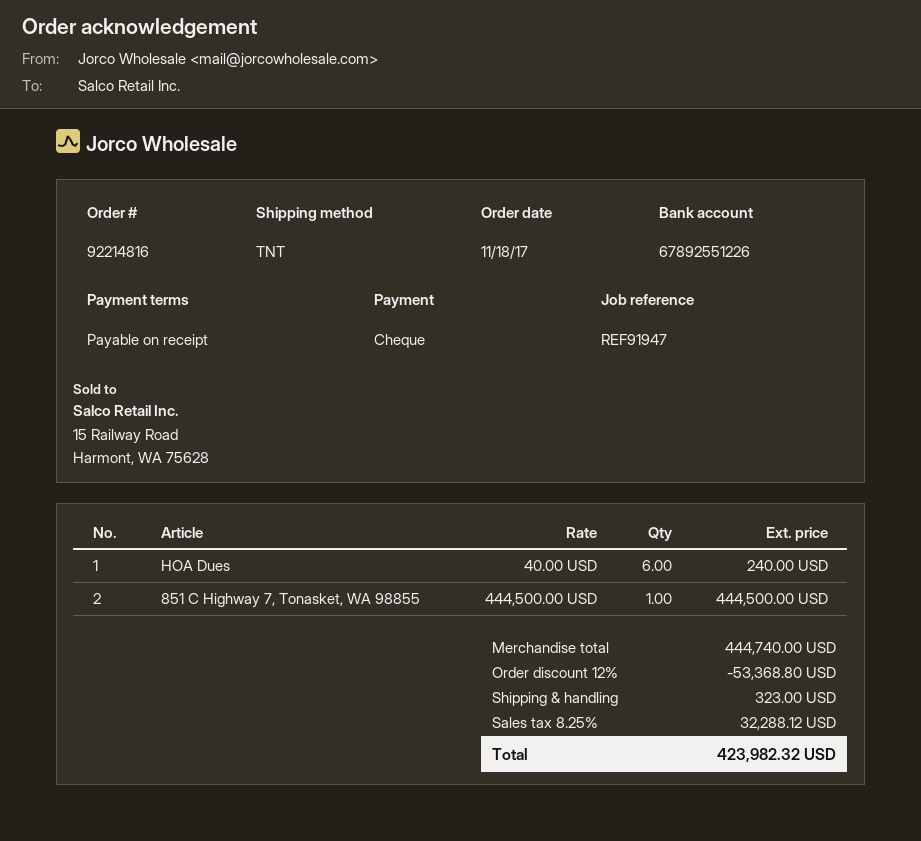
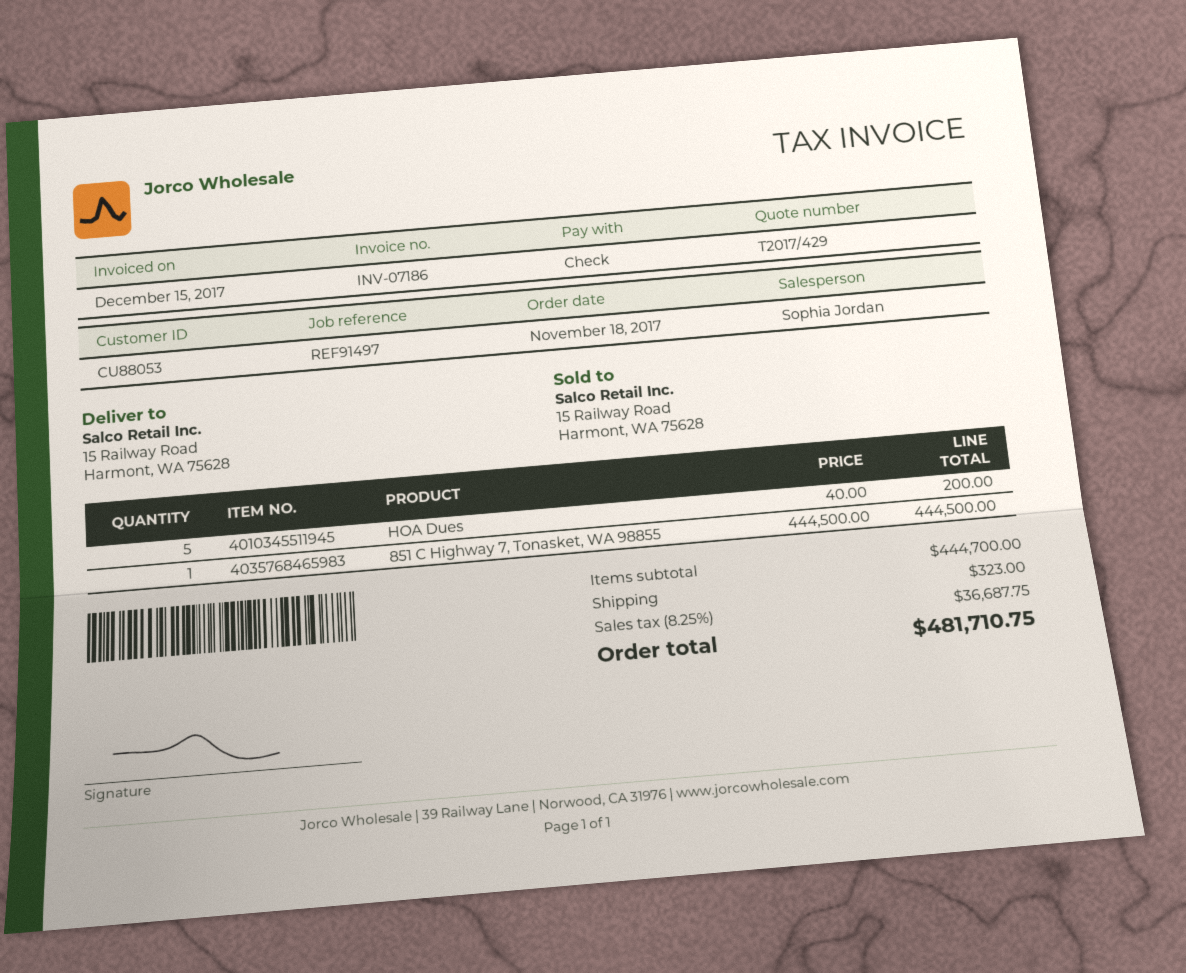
reference: REF91947 -> REF91497
HOA Dues: 6 x 40.00 = 240.00 -> 5 x 40.00 = 200.00
subtotal: 444740.00 -> 444700.00
discount: 12% = 53368.80 -> none
tax: 8.25% = 32288.12 -> 8.25% = 36687.75
total: 423982.32 -> 481710.75

